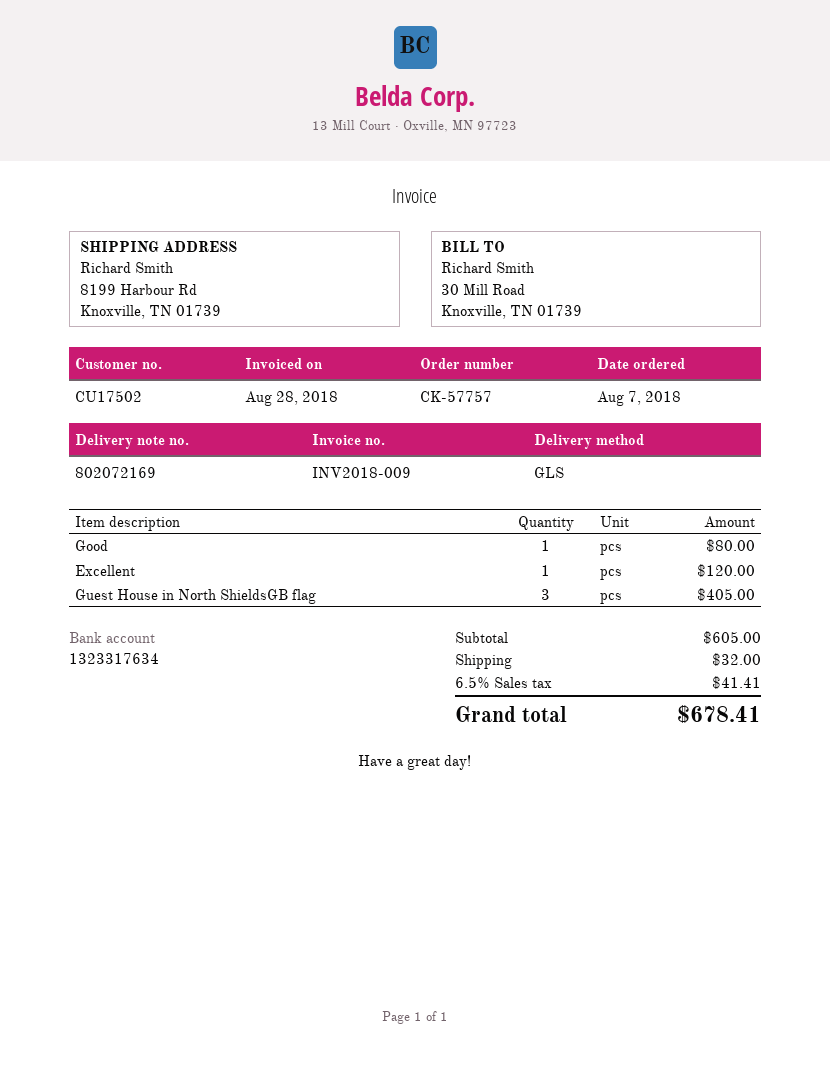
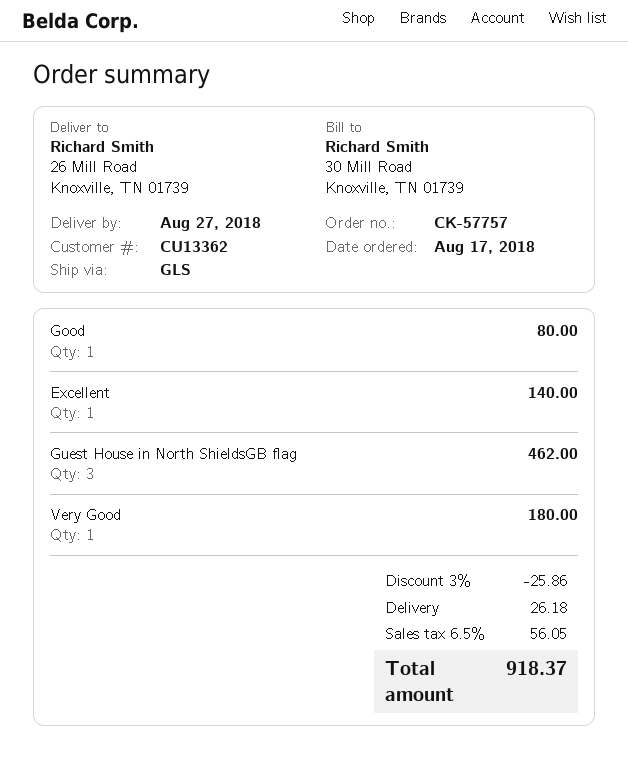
order date: 2018-08-07 -> 2018-08-17
customer number: CU17502 -> CU13362
ship to: 8199 Harbour Rd, Knoxville, TN 01739 -> 26 Mill Road, Knoxville, TN 01739
Excellent: 1 for 120.00 -> 1 for 140.00
Guest House in North ShieldsGB flag: 3 for 405.00 -> 3 for 462.00
Very Good: none -> 1 for 180.00
discount: none -> 3% = 25.86
shipping: 32.00 -> 26.18
tax: 6.5% = 41.41 -> 6.5% = 56.05
total: 678.41 -> 918.37

